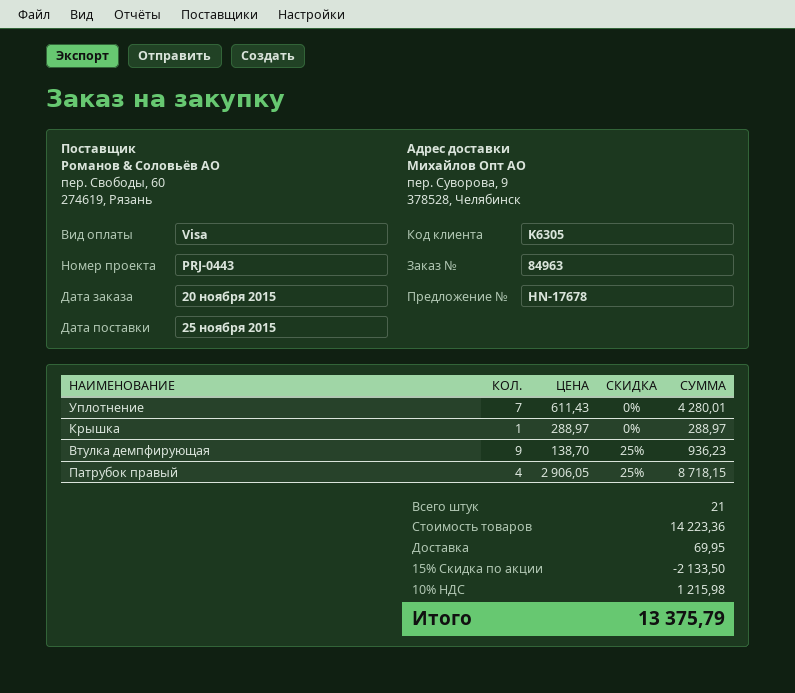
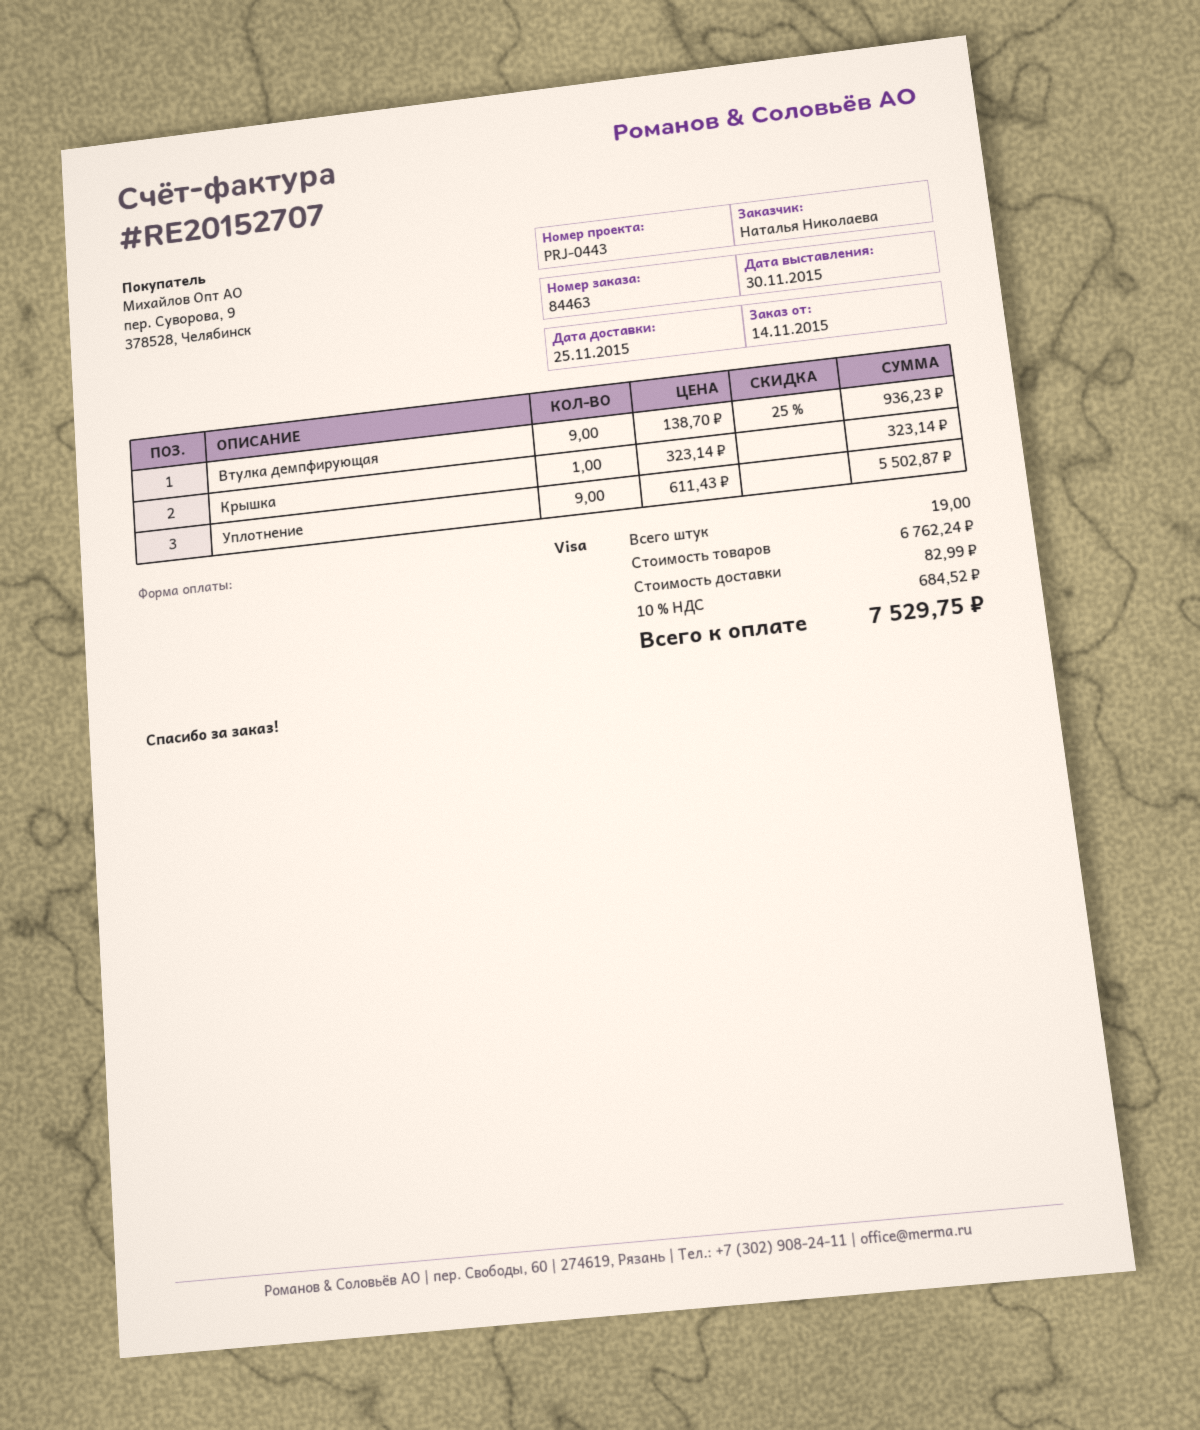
order number: 84963 -> 84463
order date: 2015-11-20 -> 2015-11-14
Уплотнение: 7 x 611.43 = 4280.01 -> 9 x 611.43 = 5502.87
Крышка: 1 x 288.97 = 288.97 -> 1 x 323.14 = 323.14
Патрубок правый: 4 x 2906.05 - 25% = 8718.15 -> none
total quantity: 21 -> 19
subtotal: 14223.36 -> 6762.24
discount: 15% = 2133.50 -> none
shipping: 69.95 -> 82.99
tax: 10% = 1215.98 -> 10% = 684.52
total: 13375.79 -> 7529.75

